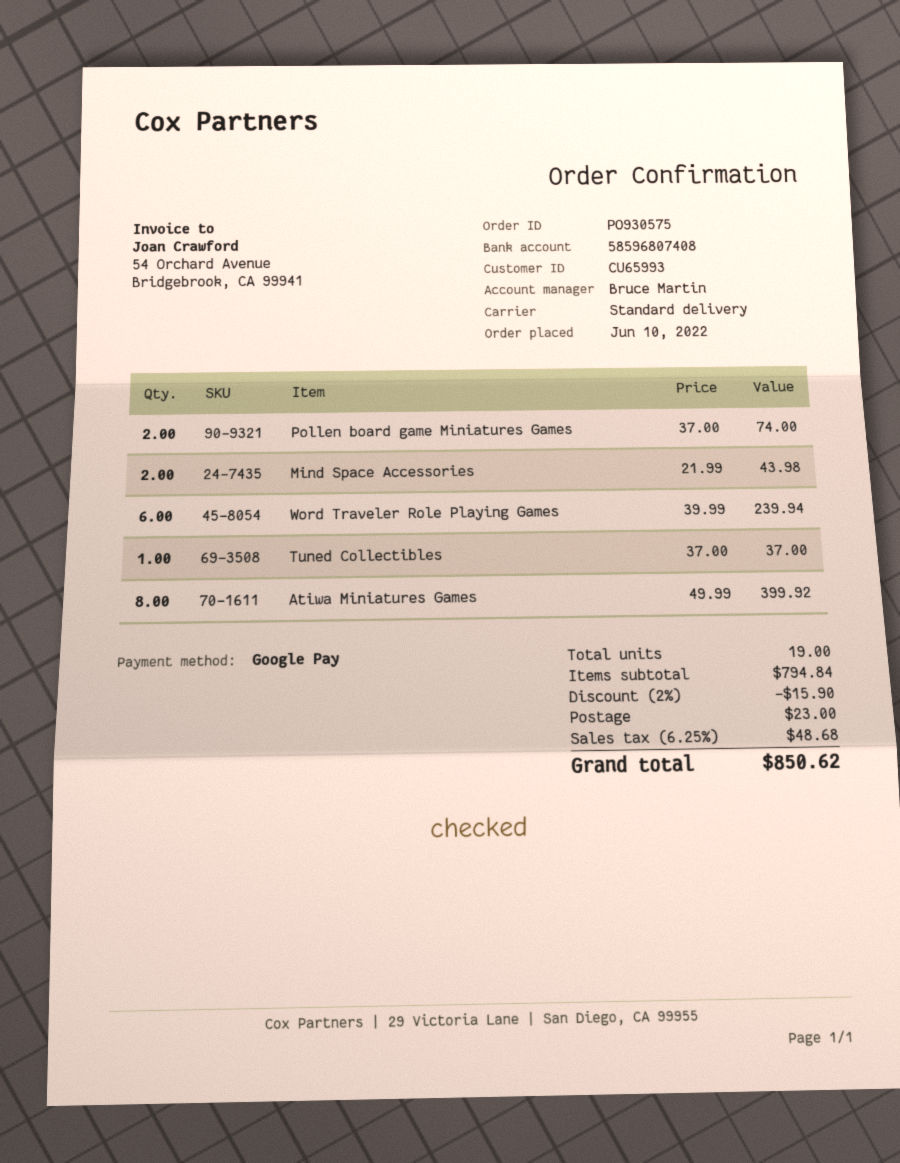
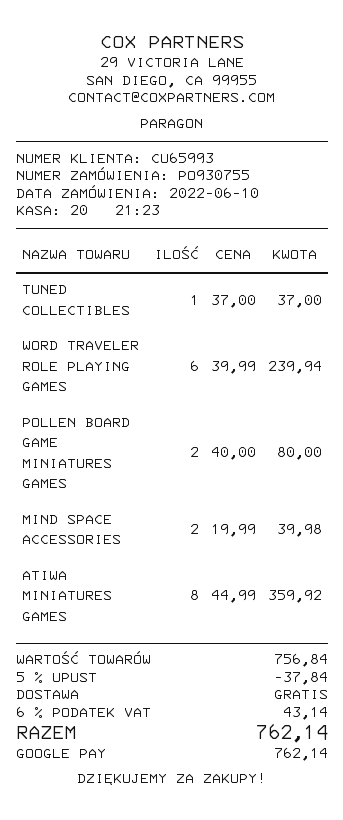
order number: PO930575 -> PO930755
Pollen board game Miniatures Games: 2 x 37.00 = 74.00 -> 2 x 40.00 = 80.00
Mind Space Accessories: 2 x 21.99 = 43.98 -> 2 x 19.99 = 39.98
Atiwa Miniatures Games: 8 x 49.99 = 399.92 -> 8 x 44.99 = 359.92
subtotal: 794.84 -> 756.84
discount: 2% = 15.90 -> 5% = 37.84
shipping: 23.00 -> 0.00
tax: 6.25% = 48.68 -> 6% = 43.14
total: 850.62 -> 762.14

